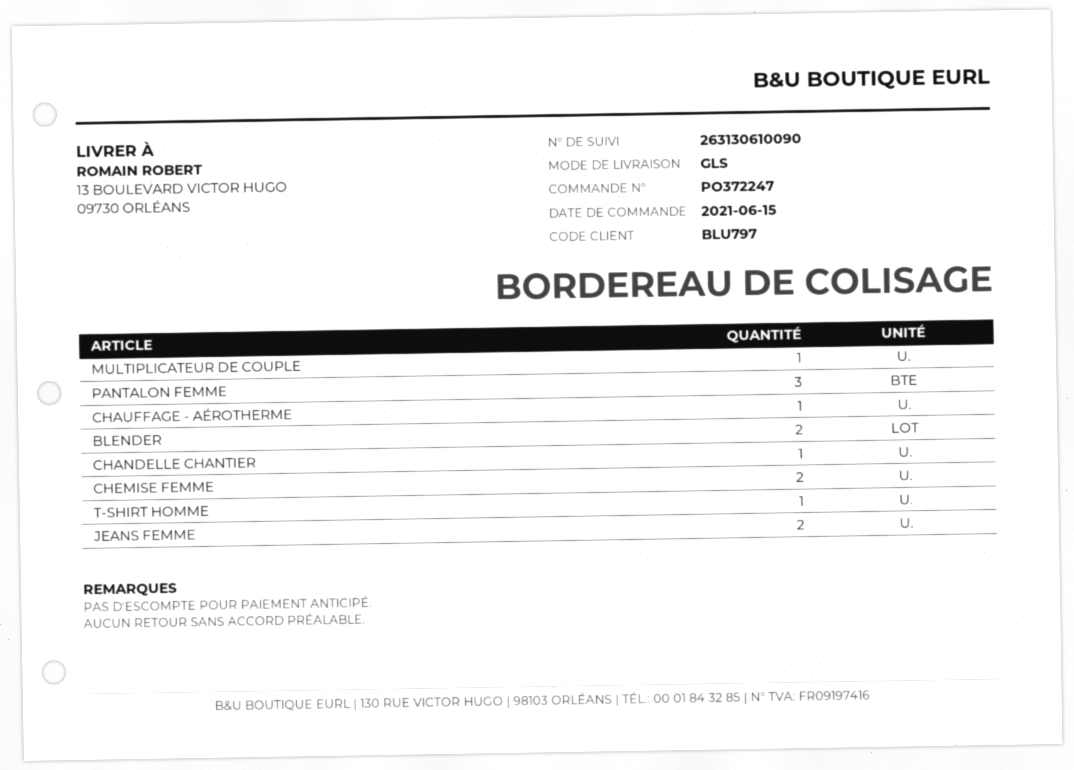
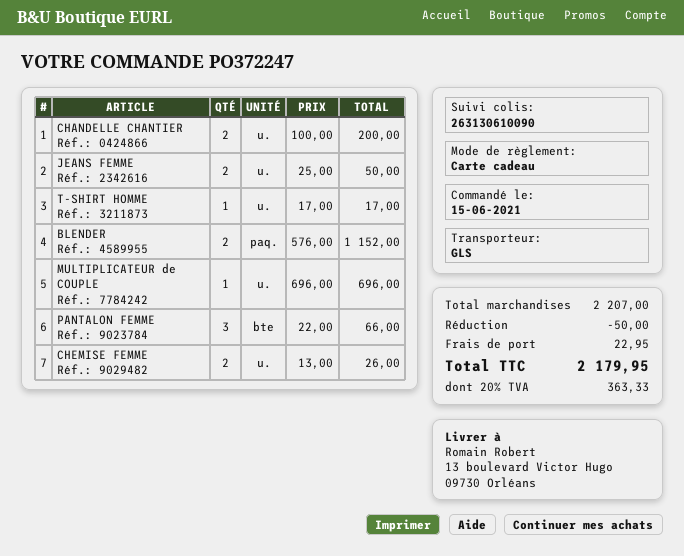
CHAUFFAGE - AÉROTHERME: 1 -> none
CHANDELLE CHANTIER: 1 -> 2

